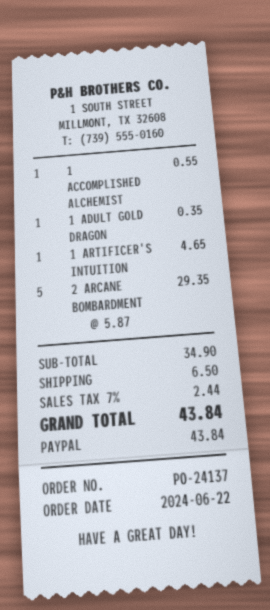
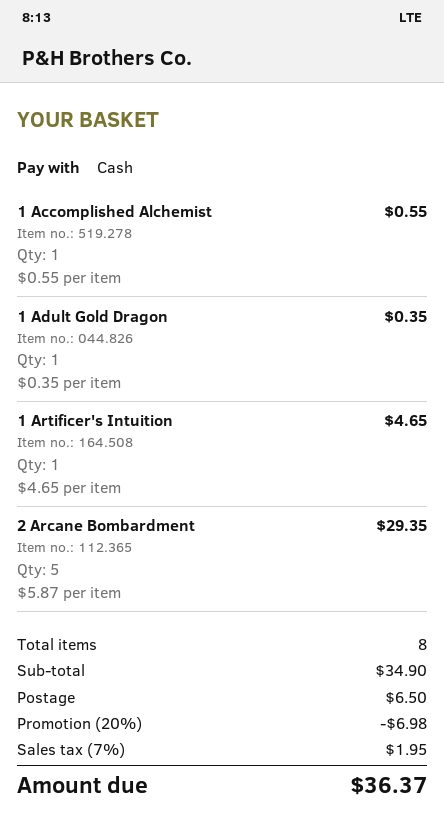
payment method: PayPal -> cash
discount: none -> 20% = 6.98
tax: 7% = 2.44 -> 7% = 1.95
total: 43.84 -> 36.37

